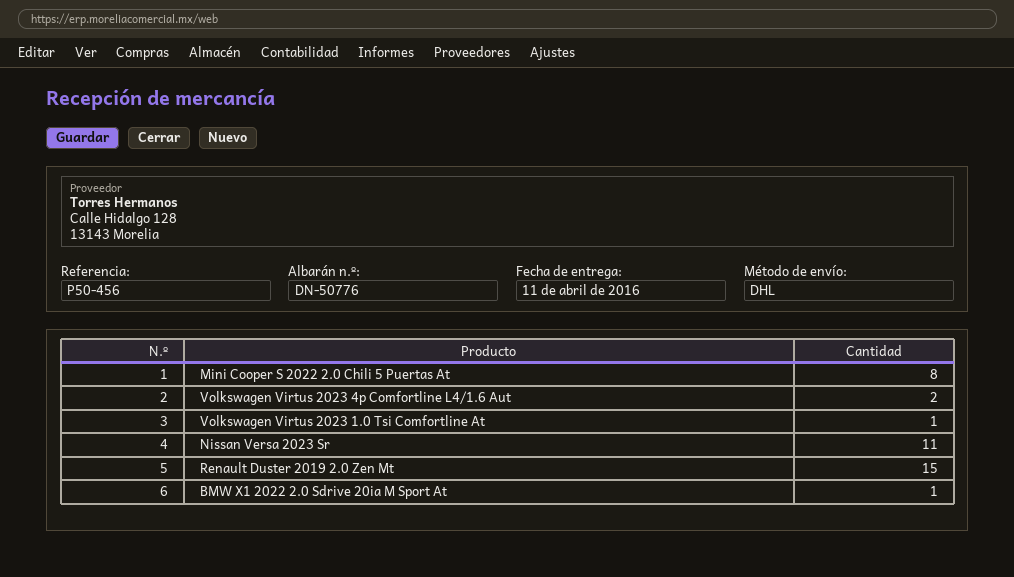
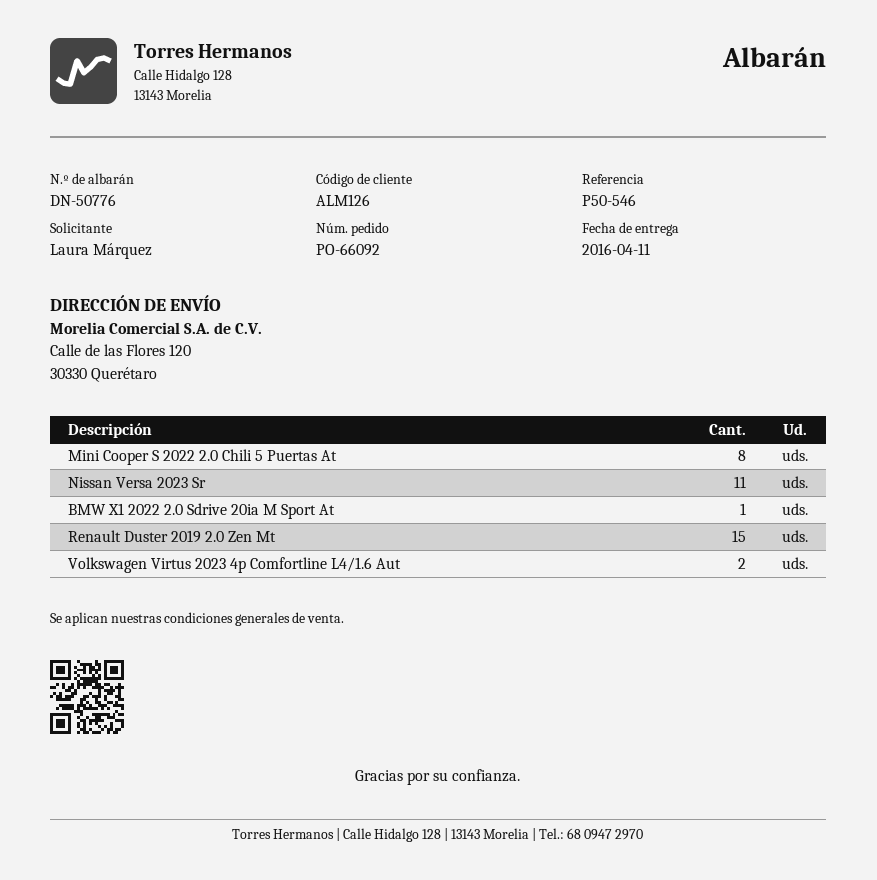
reference: P50-456 -> P50-546
Volkswagen Virtus 2023 1.0 Tsi Comfortline At: 1 -> none

